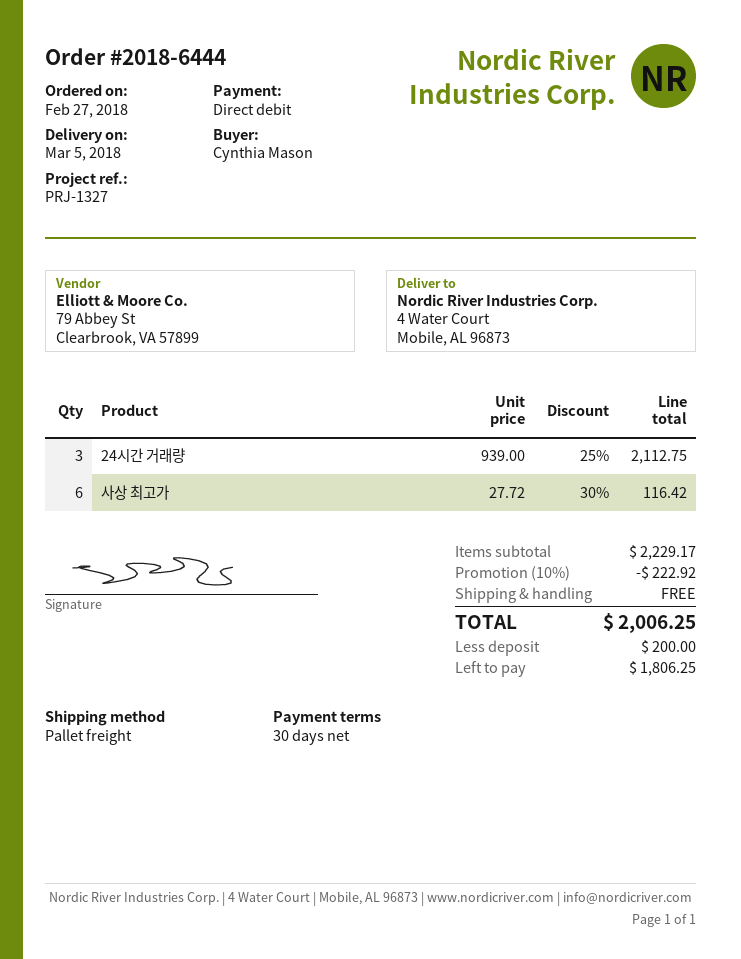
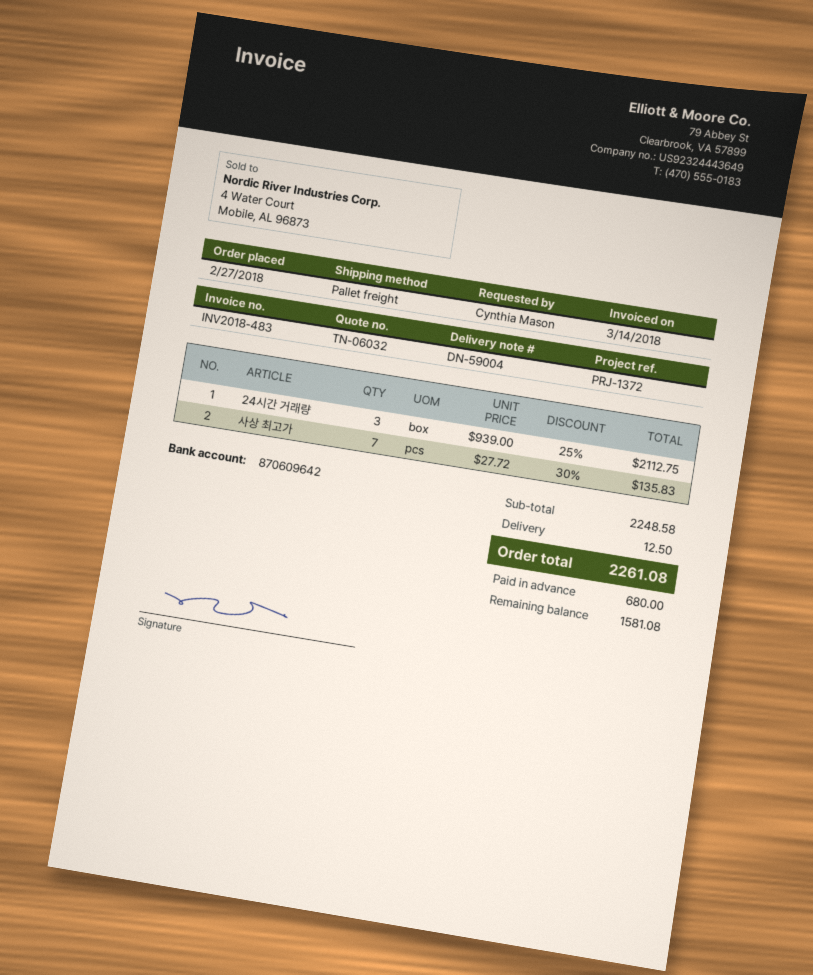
reference: PRJ-1327 -> PRJ-1372
사상 최고가: 6 x 27.72 - 30% = 116.42 -> 7 x 27.72 - 30% = 135.83
subtotal: 2229.17 -> 2248.58
discount: 10% = 222.92 -> none
shipping: 0.00 -> 12.50
total: 2006.25 -> 2261.08
deposit: 200.00 -> 680.00
balance: 1806.25 -> 1581.08

